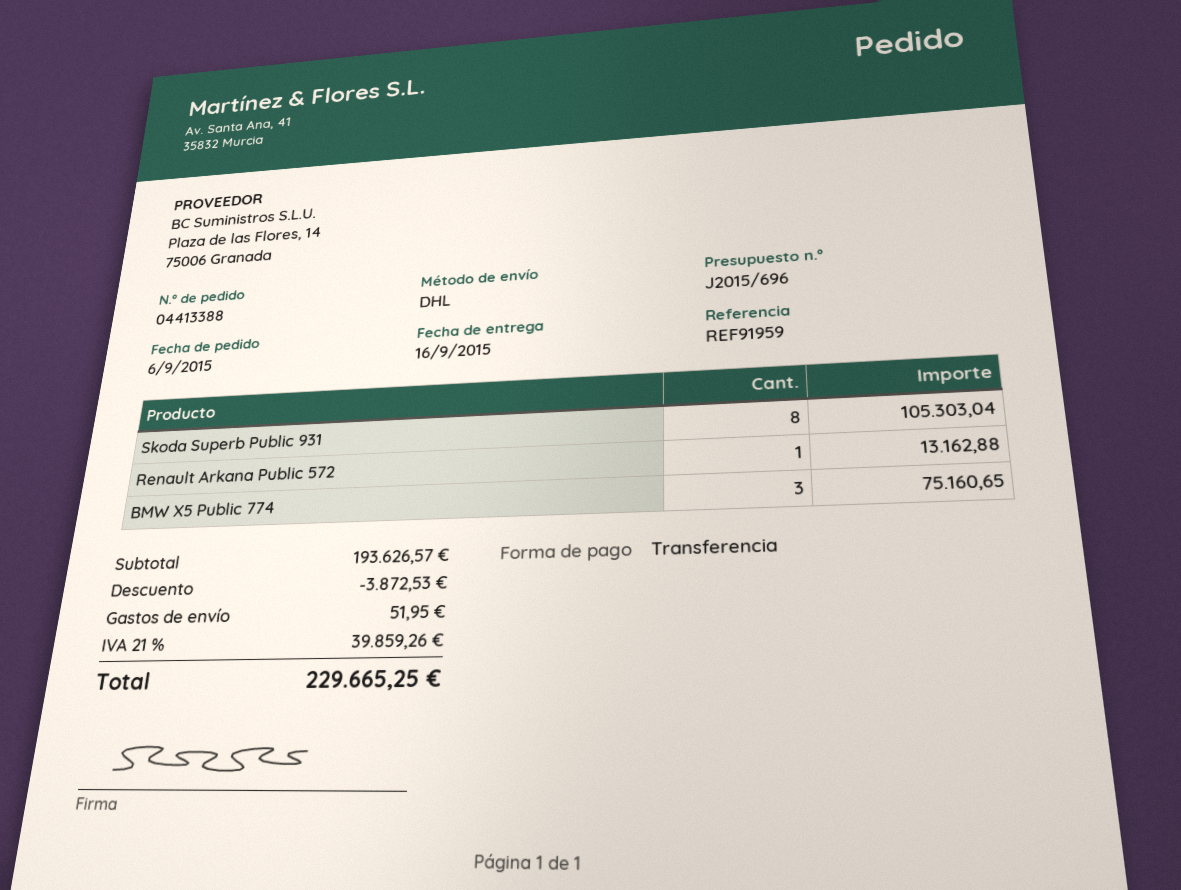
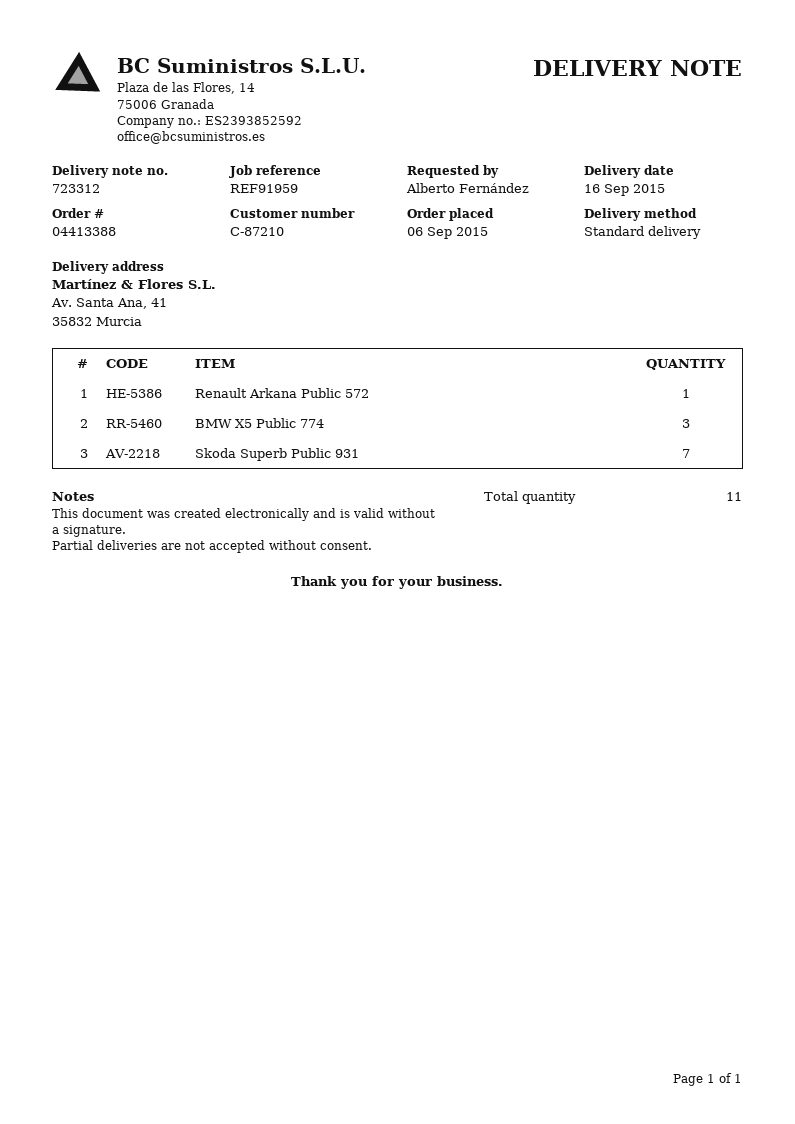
shipping method: DHL -> standard
Skoda Superb Public 931: 8 -> 7

